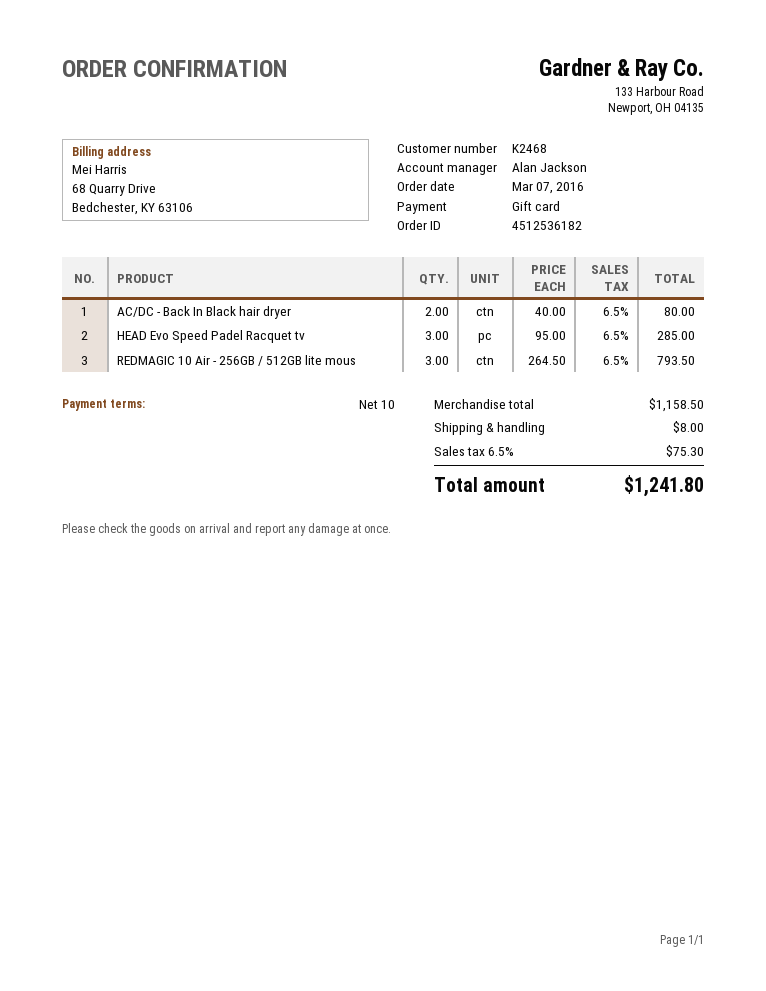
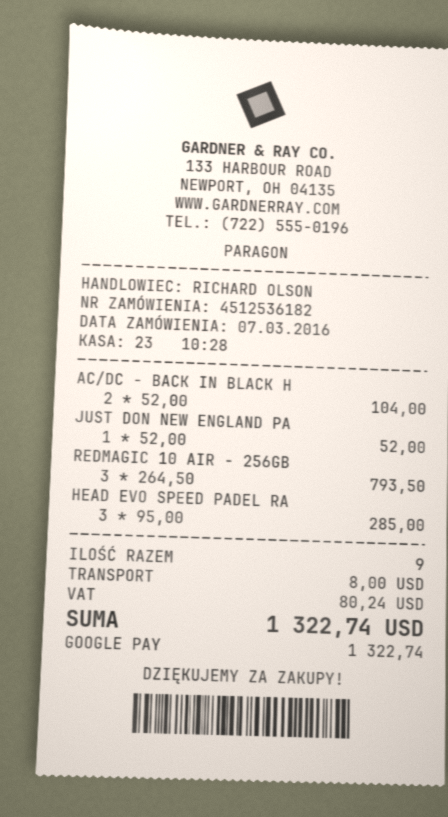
sales rep: Alan Jackson -> RICHARD OLSON
payment method: gift card -> Google Pay
AC/DC - Back In Black hair dryer: 2 x 40.00 = 80.00 -> 2 x 52.00 = 104.00
JUST DON NEW ENGLAND PA: none -> 1 x 52.00 = 52.00
tax: 75.30 -> 80.24
total: 1241.80 -> 1322.74

